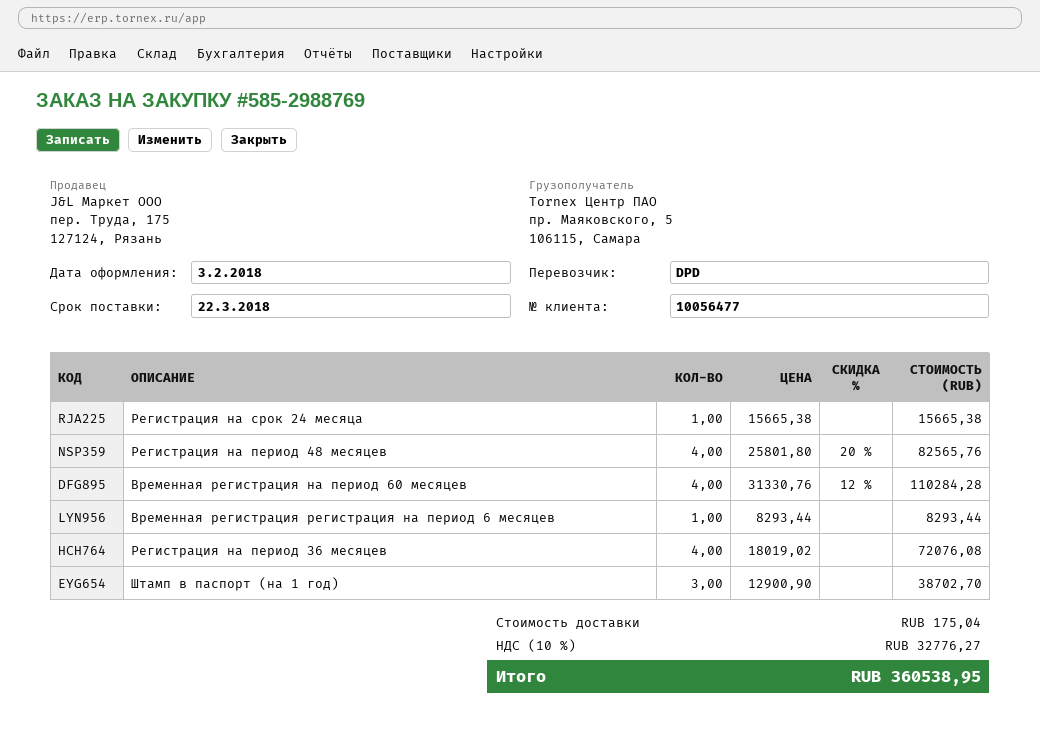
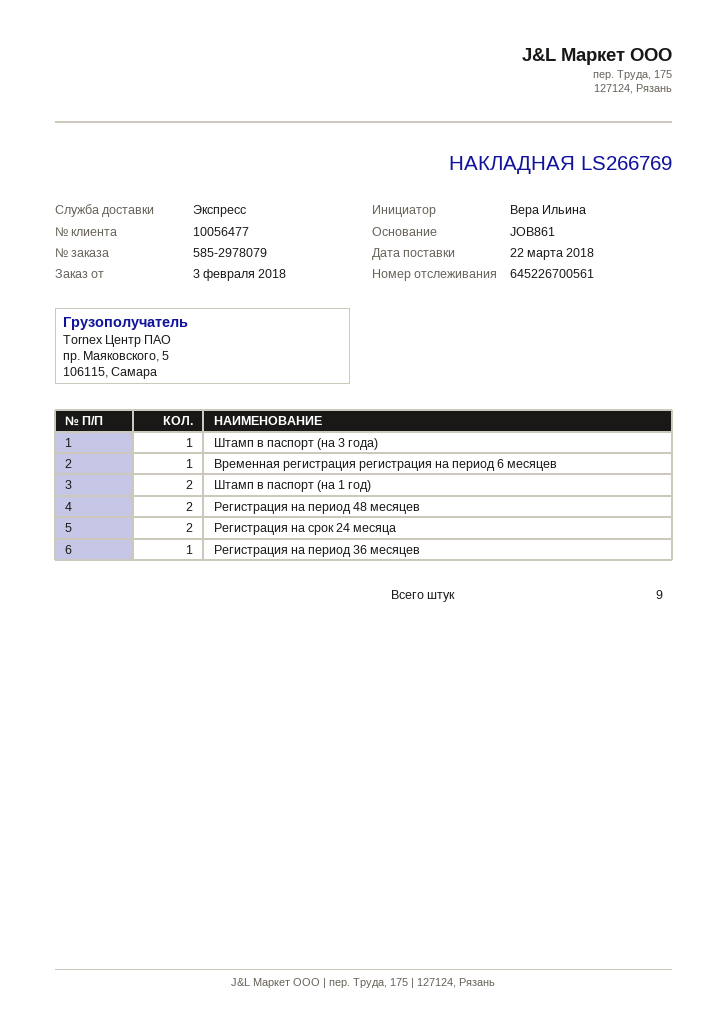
order number: 585-2988769 -> 585-2978079
shipping method: DPD -> express
Регистрация на срок 24 месяца: 1 -> 2
Регистрация на период 48 месяцев: 4 -> 2
Временная регистрация на период 60 месяцев: 4 -> none
Регистрация на период 36 месяцев: 4 -> 1
Штамп в паспорт (на 1 год): 3 -> 2
Штамп в паспорт (на 3 года): none -> 1

